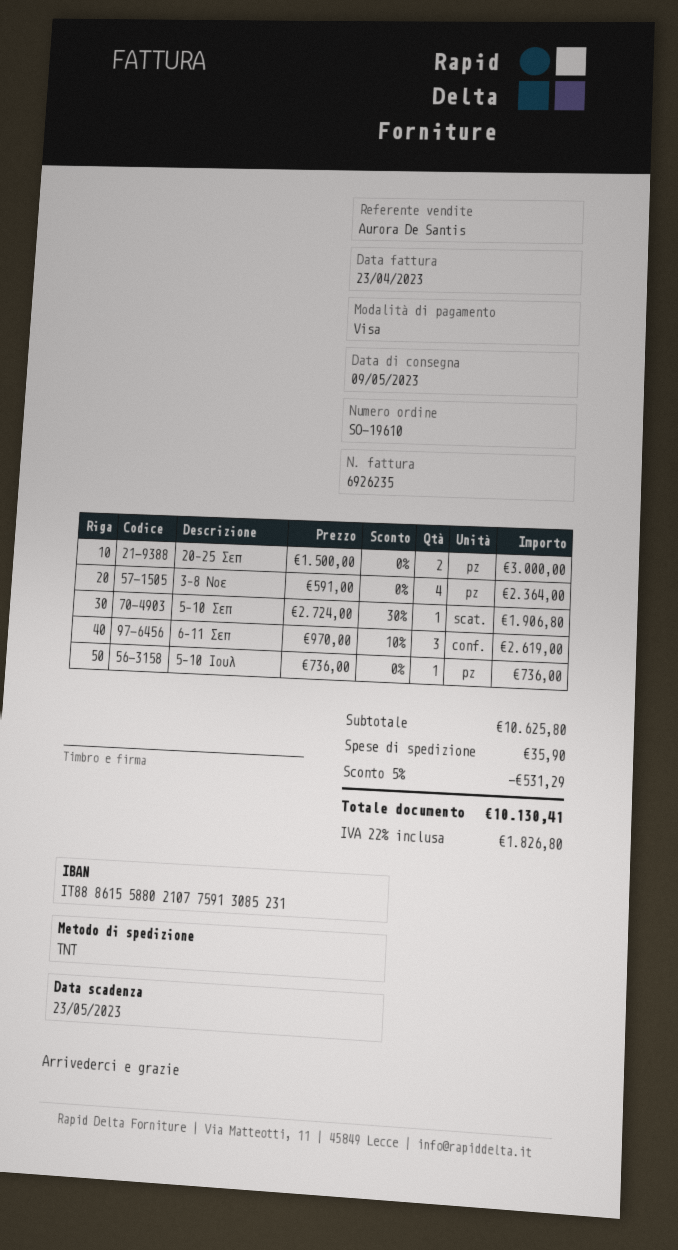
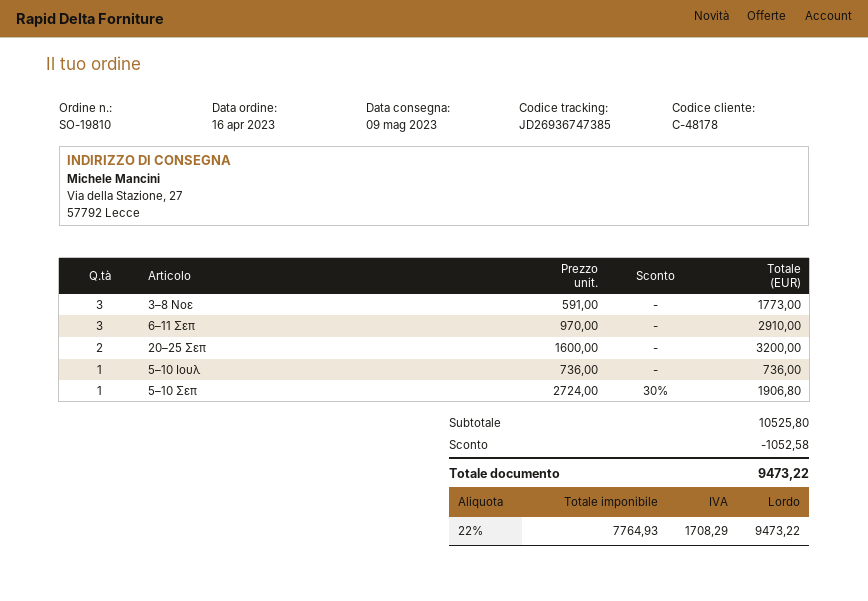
order number: SO-19610 -> SO-19810
20–25 Σεπ: 2 x 1500.00 = 3000.00 -> 2 x 1600.00 = 3200.00
3–8 Νοε: 4 x 591.00 = 2364.00 -> 3 x 591.00 = 1773.00
6–11 Σεπ: 3 x 970.00 - 10% = 2619.00 -> 3 x 970.00 = 2910.00
subtotal: 10625.80 -> 10525.80
discount: 531.29 -> 1052.58
shipping: 35.90 -> none
tax: 22% = 1826.80 -> 22% = 1708.29
total: 10130.41 -> 9473.22

